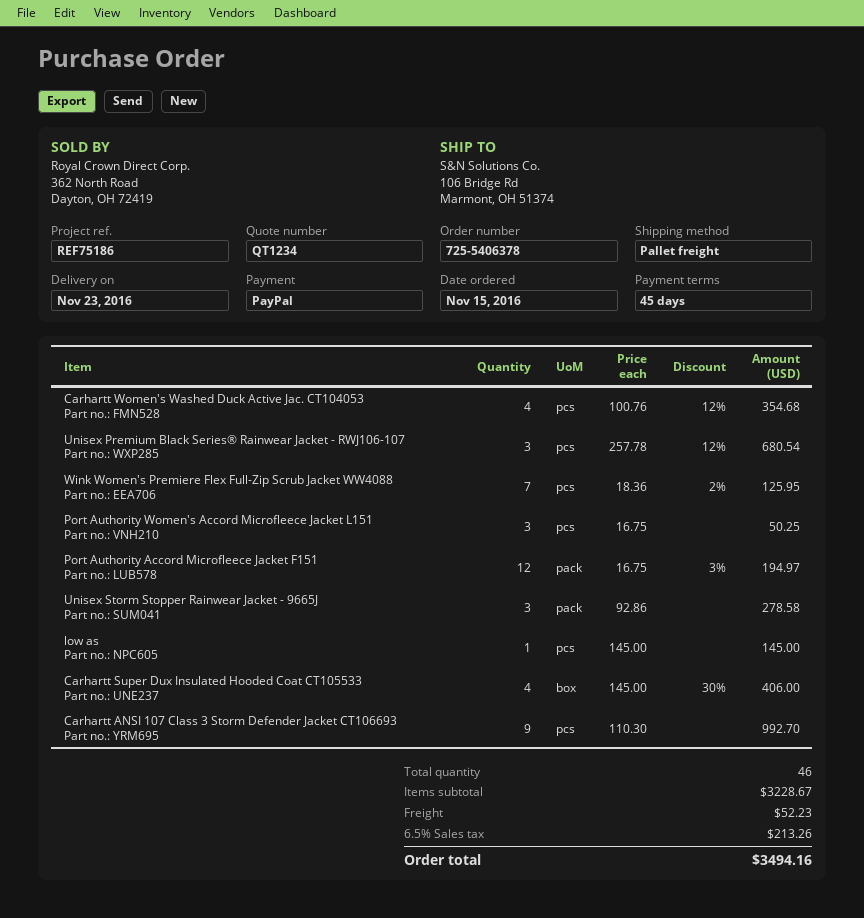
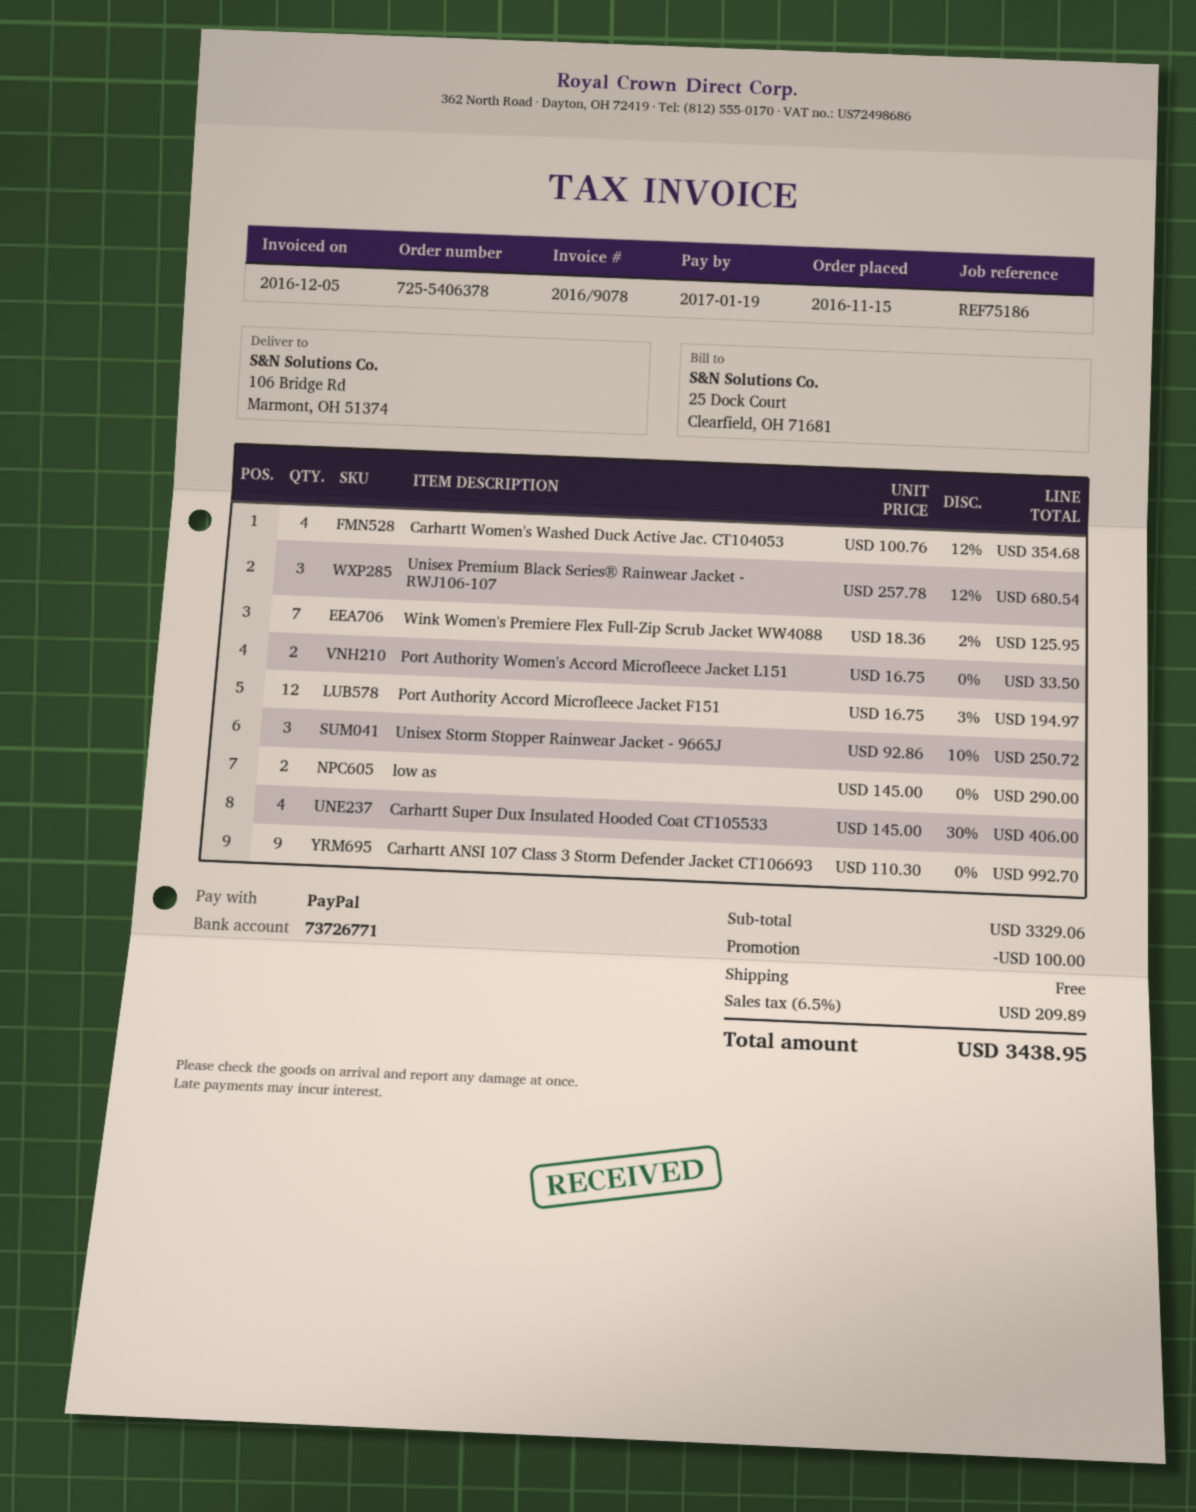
Port Authority Women's Accord Microfleece Jacket L151: 3 x 16.75 = 50.25 -> 2 x 16.75 = 33.50
Unisex Storm Stopper Rainwear Jacket - 9665J: 3 x 92.86 = 278.58 -> 3 x 92.86 - 10% = 250.72
low as: 1 x 145.00 = 145.00 -> 2 x 145.00 = 290.00
subtotal: 3228.67 -> 3329.06
discount: none -> 100.00
shipping: 52.23 -> 0.00
tax: 6.5% = 213.26 -> 6.5% = 209.89
total: 3494.16 -> 3438.95

